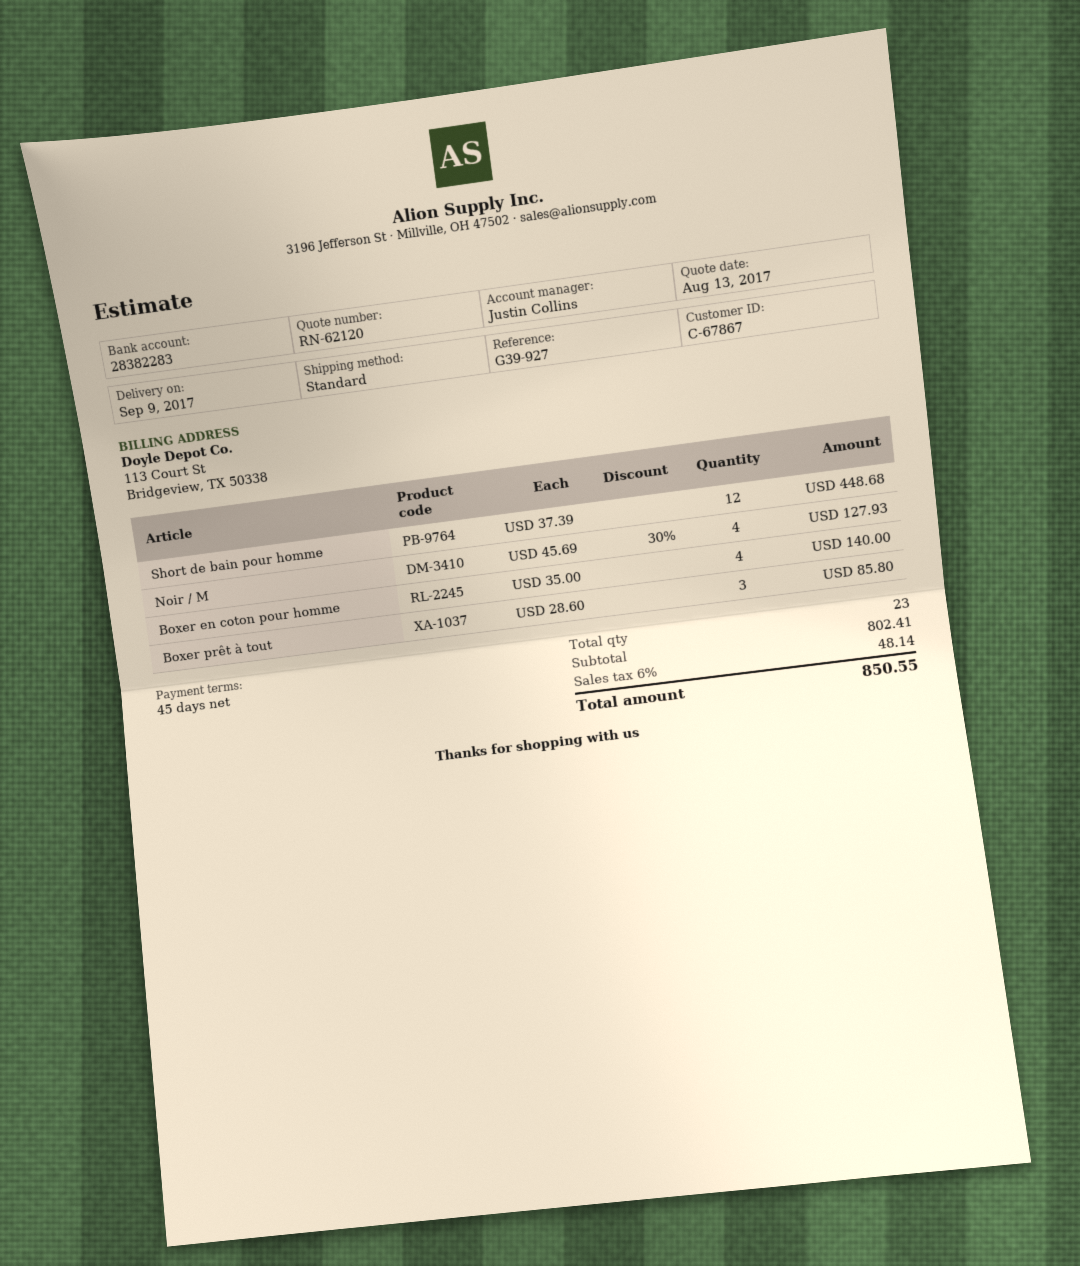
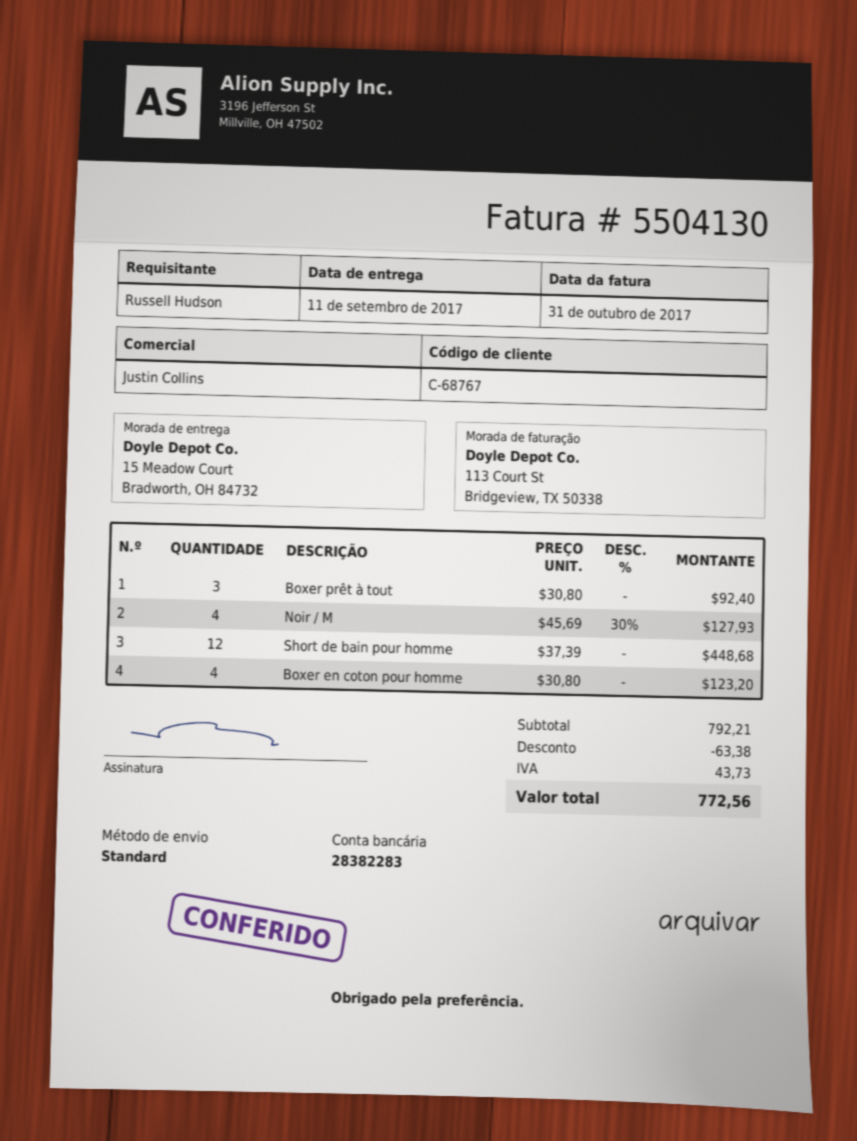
delivery date: 2017-09-09 -> 2017-09-11
customer number: C-67867 -> C-68767
Boxer en coton pour homme: 4 x 35.00 = 140.00 -> 4 x 30.80 = 123.20
Boxer prêt à tout: 3 x 28.60 = 85.80 -> 3 x 30.80 = 92.40
subtotal: 802.41 -> 792.21
discount: none -> 63.38
tax: 48.14 -> 43.73
total: 850.55 -> 772.56

